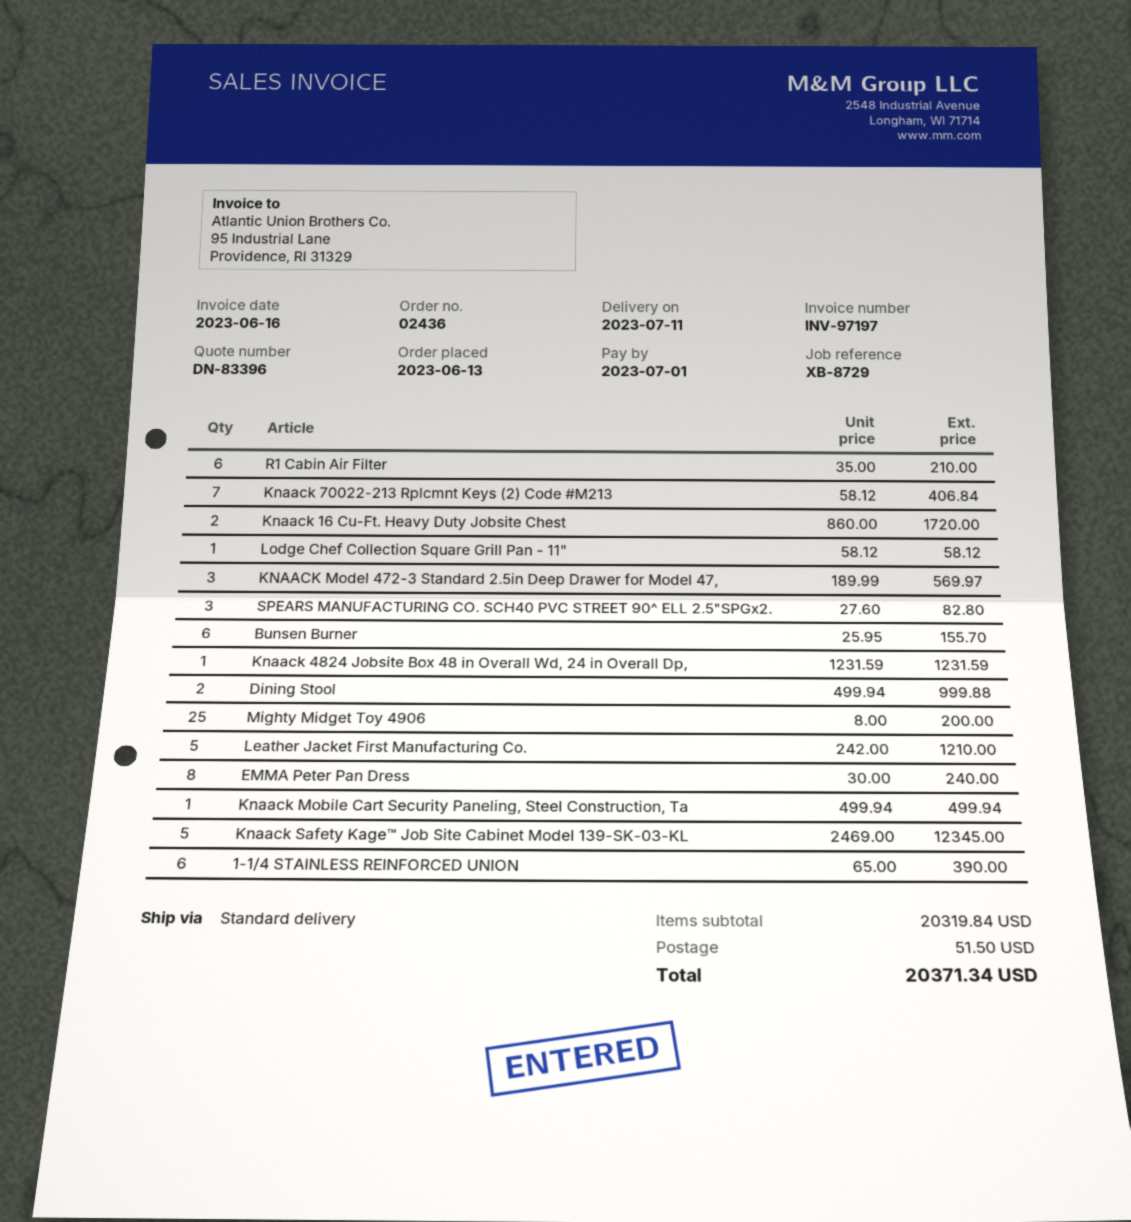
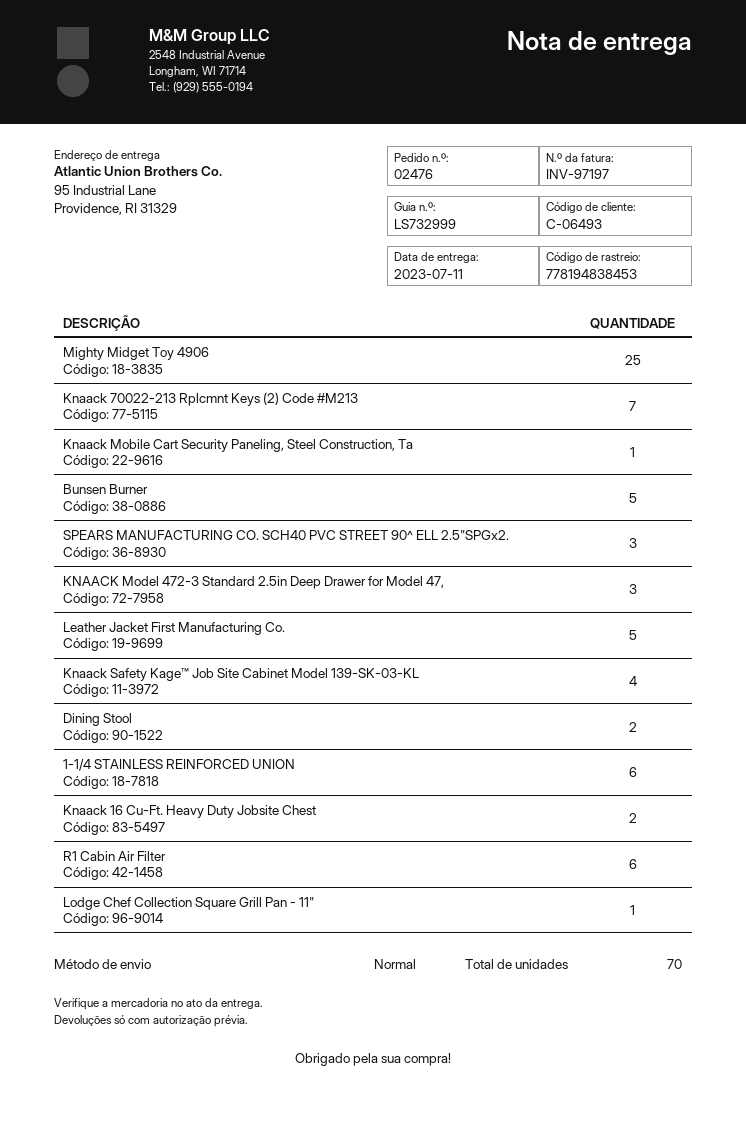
order number: 02436 -> 02476
Bunsen Burner: 6 -> 5
Knaack 4824 Jobsite Box 48 in Overall Wd, 24 in Overall Dp,: 1 -> none
EMMA Peter Pan Dress: 8 -> none
Knaack Safety Kage™ Job Site Cabinet Model 139-SK-03-KL: 5 -> 4

